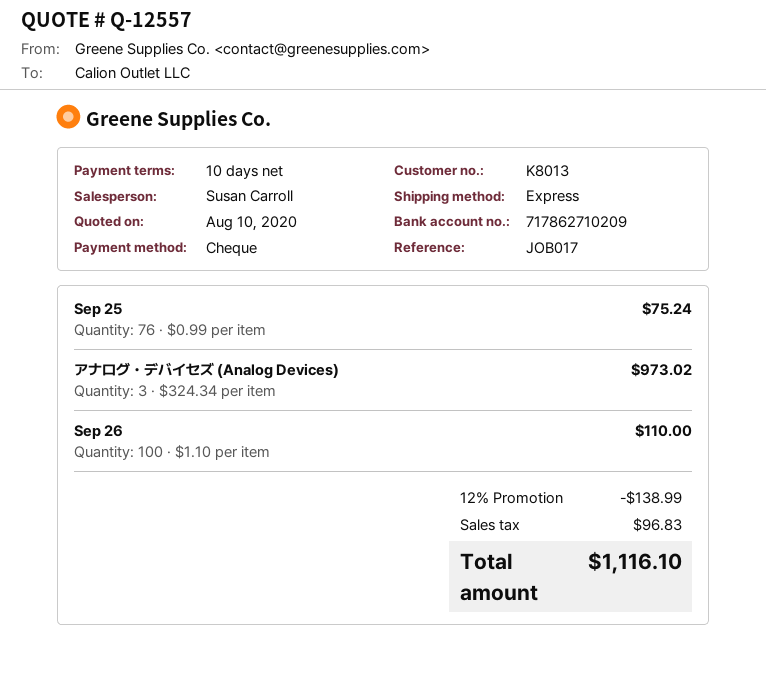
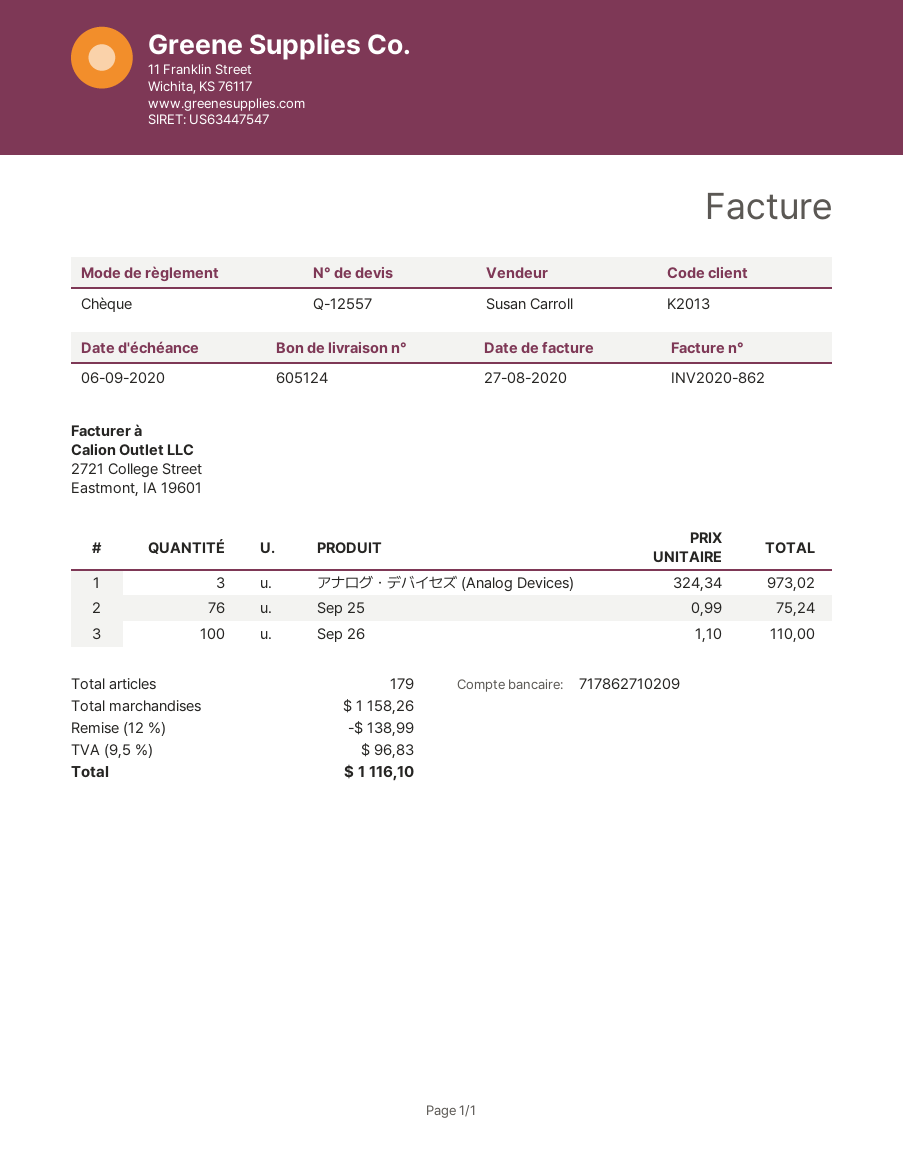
customer number: K8013 -> K2013

